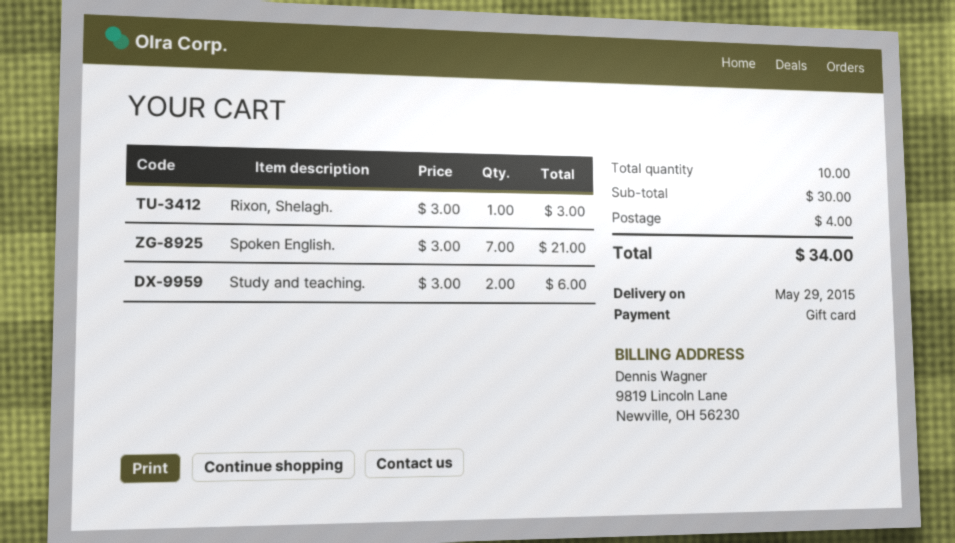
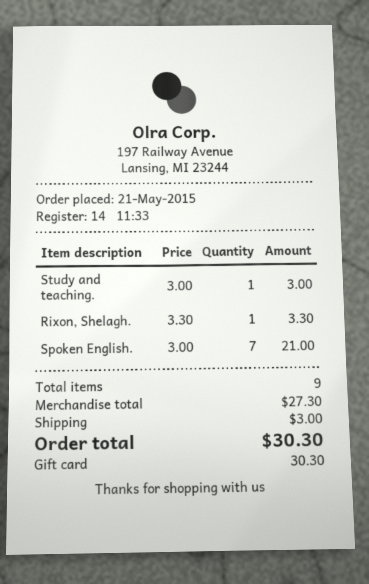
Rixon, Shelagh.: 1 x 3.00 = 3.00 -> 1 x 3.30 = 3.30
Study and teaching.: 2 x 3.00 = 6.00 -> 1 x 3.00 = 3.00
total quantity: 10 -> 9
subtotal: 30.00 -> 27.30
shipping: 4.00 -> 3.00
total: 34.00 -> 30.30

